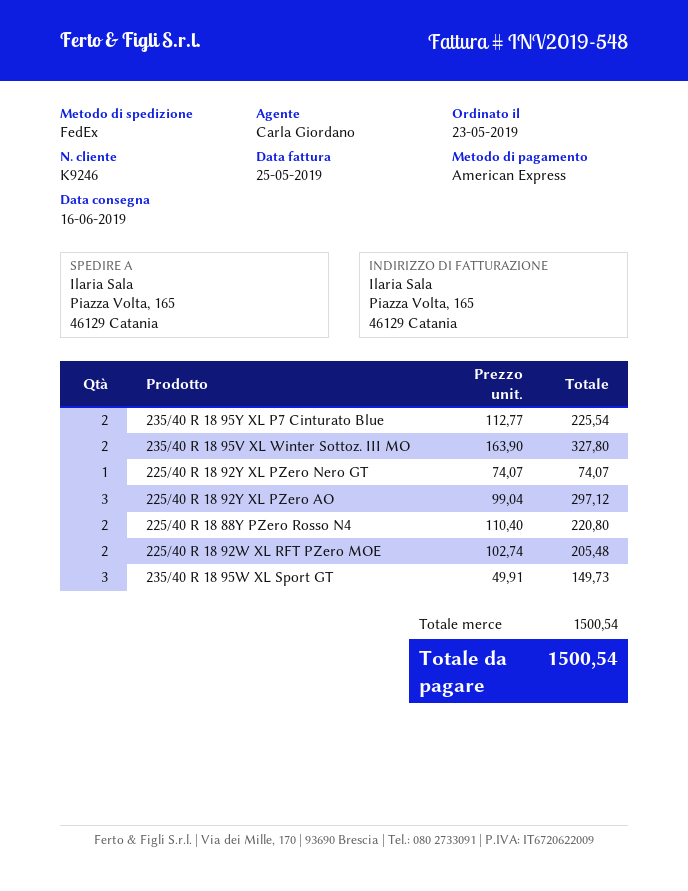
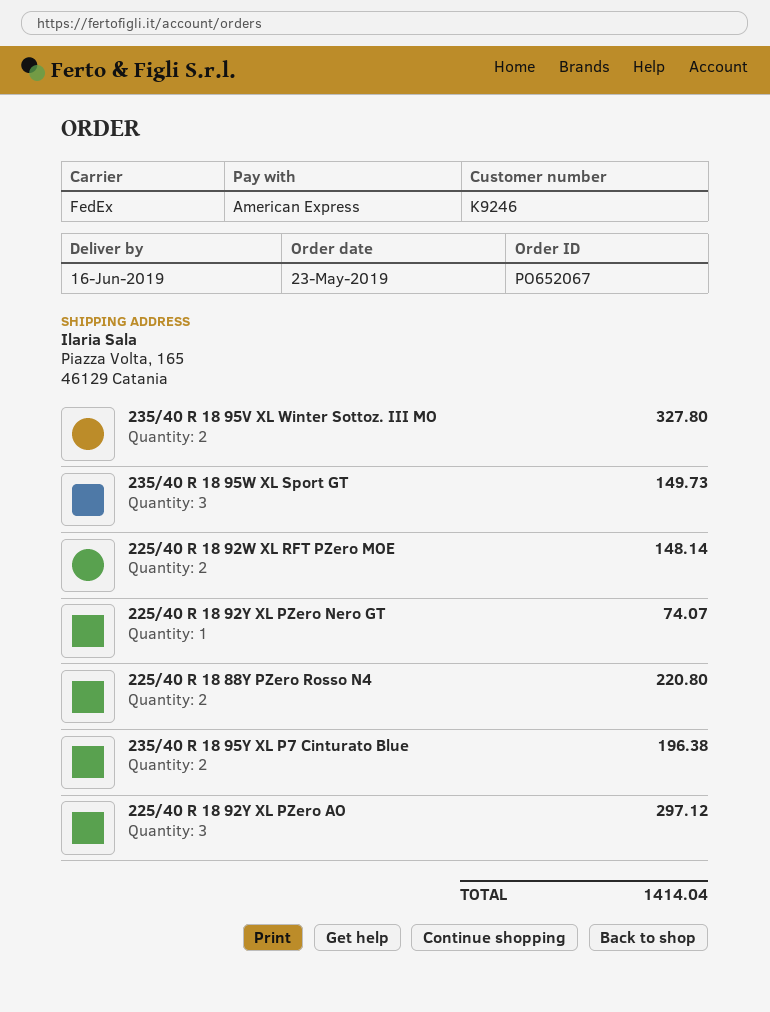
235/40 R 18 95Y XL P7 Cinturato Blue: 2 for 225.54 -> 2 for 196.38
225/40 R 18 92W XL RFT PZero MOE: 2 for 205.48 -> 2 for 148.14
total: 1500.54 -> 1414.04

